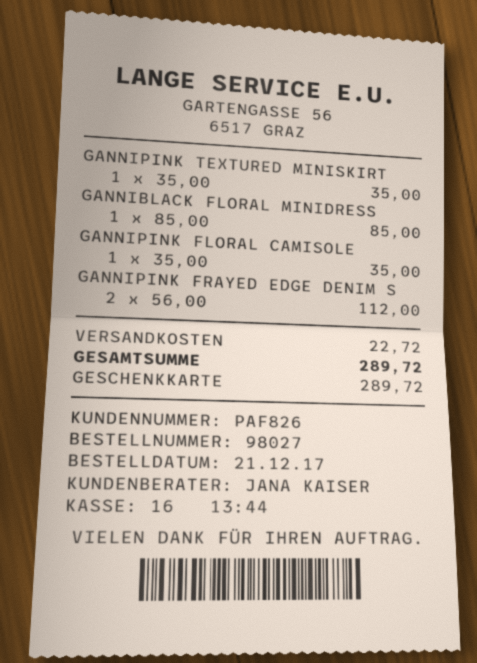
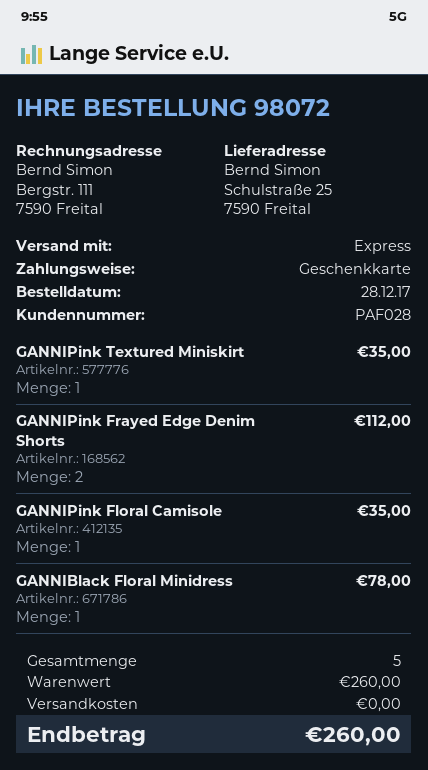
order number: 98027 -> 98072
order date: 2017-12-21 -> 2017-12-28
customer number: PAF826 -> PAF028
GANNIBLACK FLORAL MINIDRESS: 1 for 85.00 -> 1 for 78.00
shipping: 22.72 -> 0.00
total: 289.72 -> 260.00

